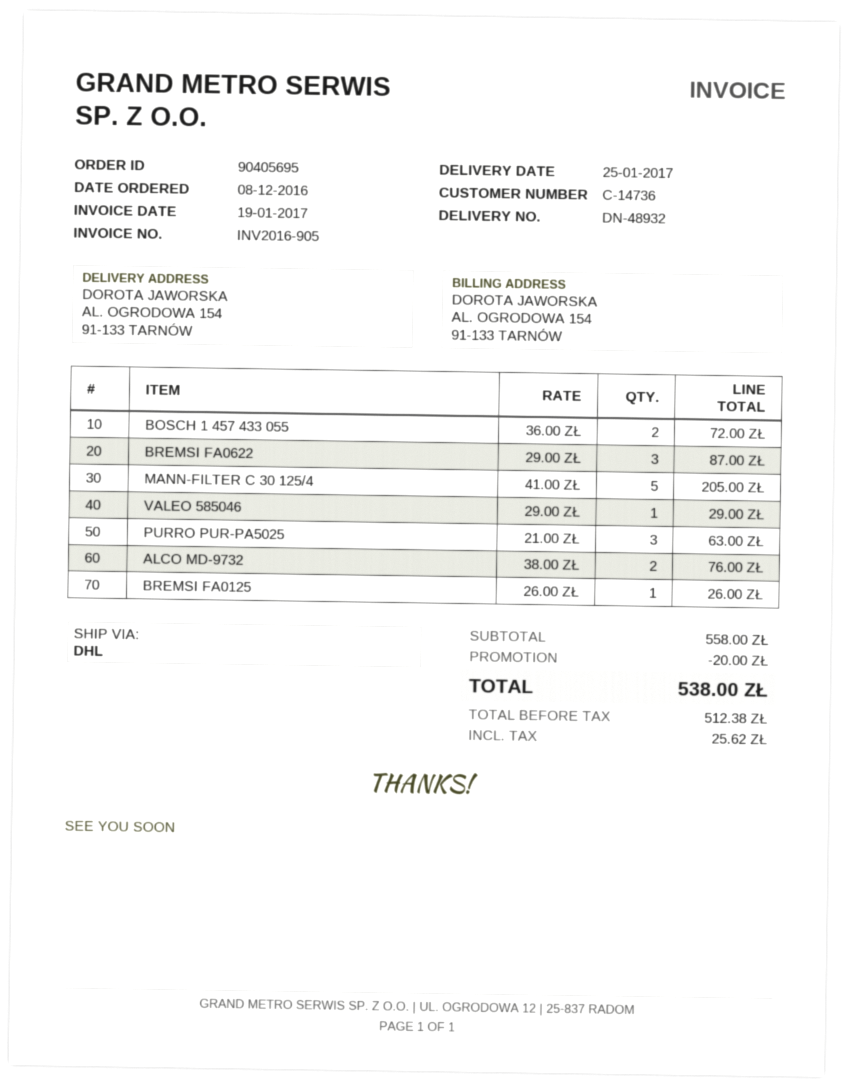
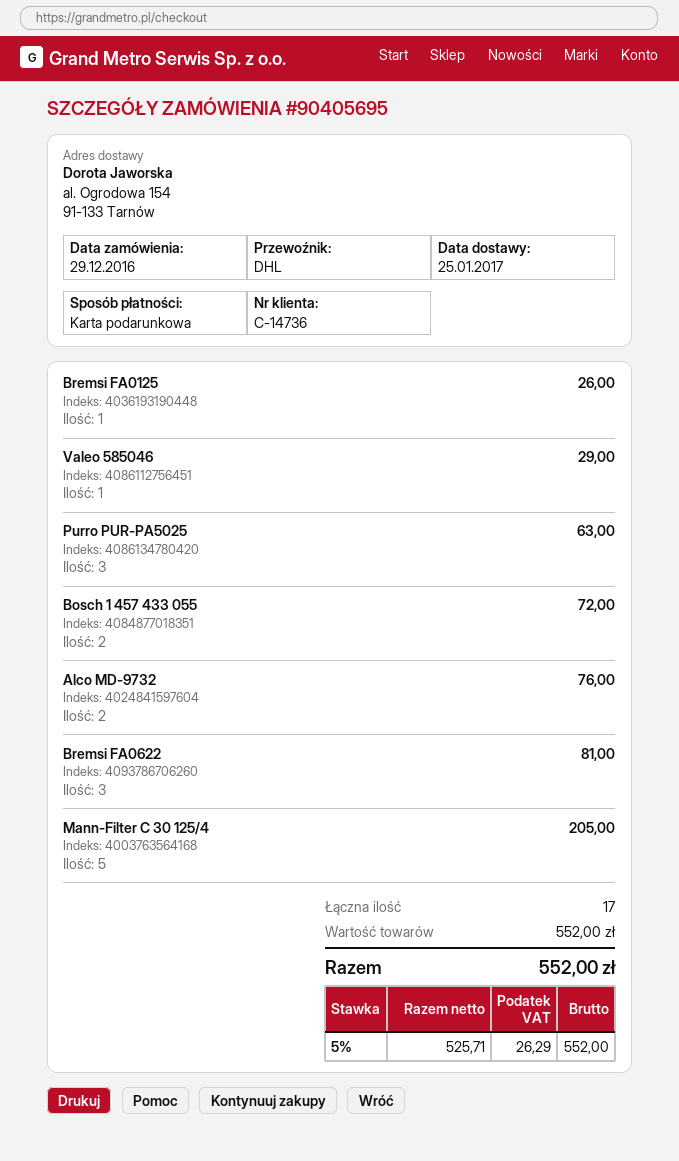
order date: 2016-12-08 -> 2016-12-29
BREMSI FA0622: 3 for 87.00 -> 3 for 81.00
subtotal: 558.00 -> 552.00
discount: 20.00 -> none
net: 512.38 -> 525.71
tax: 25.62 -> 26.29
total: 538.00 -> 552.00

